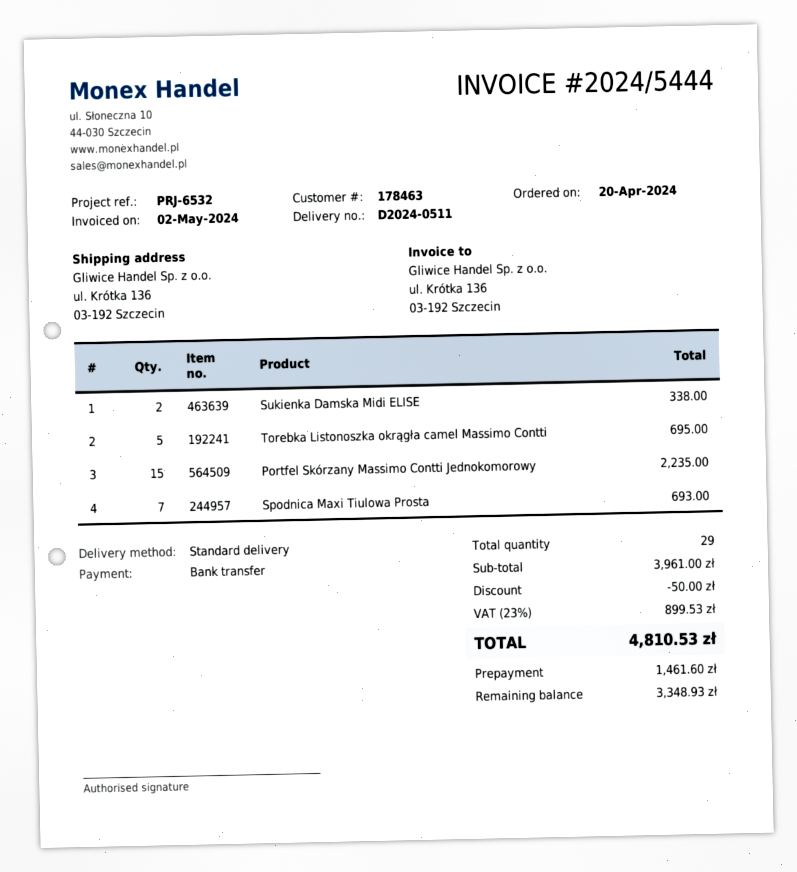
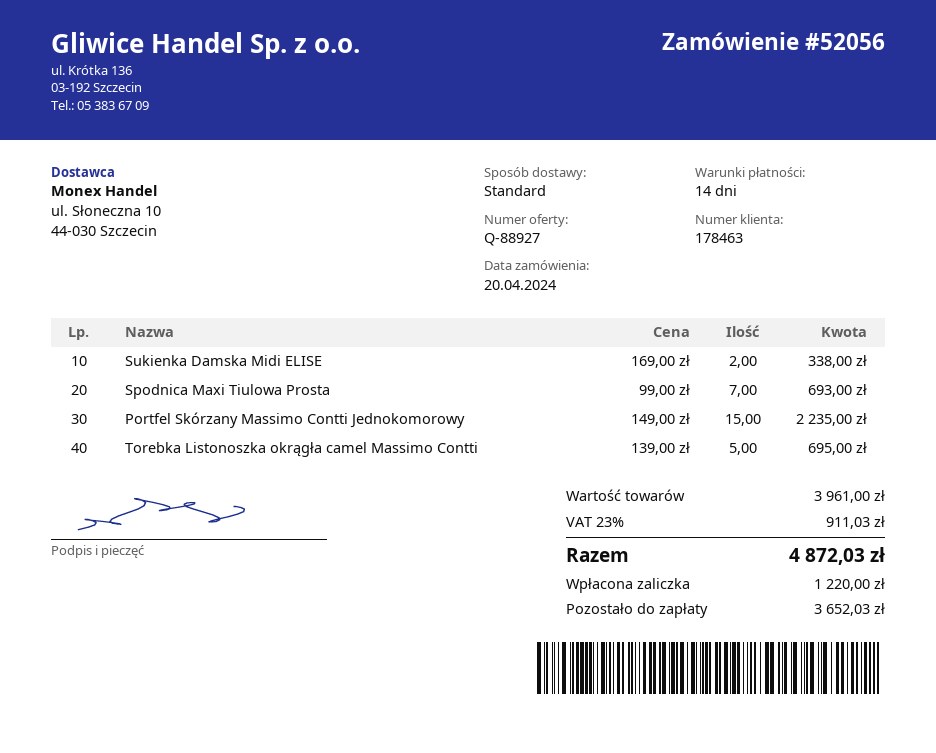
discount: 50.00 -> none
tax: 23% = 899.53 -> 23% = 911.03
total: 4810.53 -> 4872.03
deposit: 1461.60 -> 1220.00
balance: 3348.93 -> 3652.03

